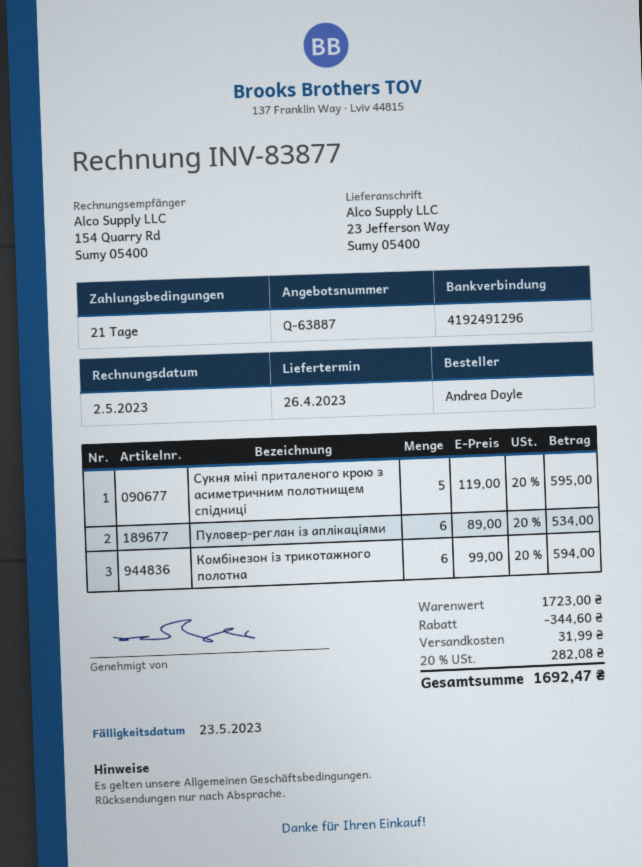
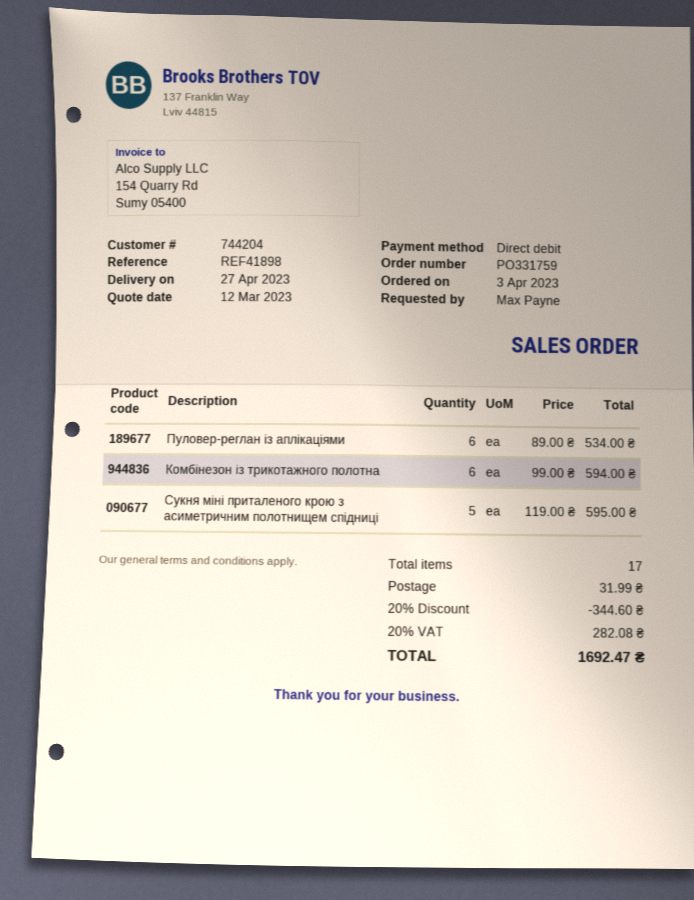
delivery date: 2023-04-26 -> 2023-04-27
ordered by: Andrea Doyle -> Max Payne

